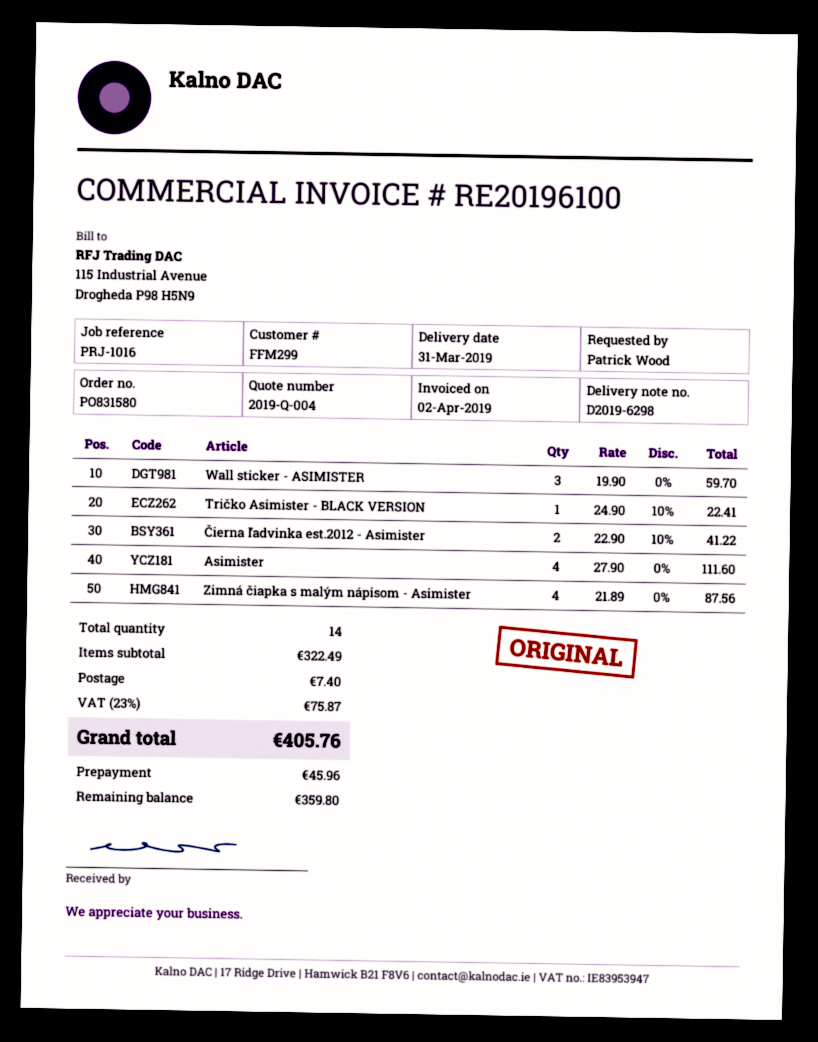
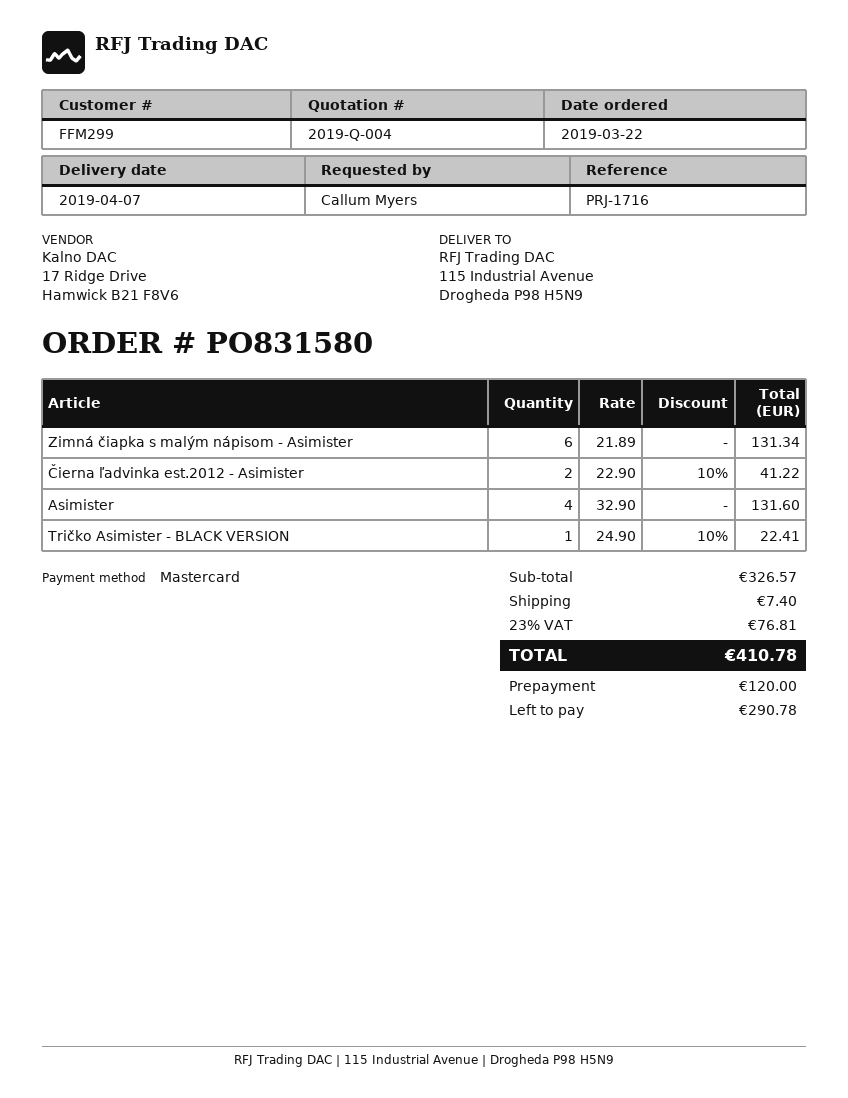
delivery date: 2019-03-31 -> 2019-04-07
reference: PRJ-1016 -> PRJ-1716
ordered by: Patrick Wood -> Callum Myers
Wall sticker - ASIMISTER: 3 x 19.90 = 59.70 -> none
Asimister: 4 x 27.90 = 111.60 -> 4 x 32.90 = 131.60
Zimná čiapka s malým nápisom - Asimister: 4 x 21.89 = 87.56 -> 6 x 21.89 = 131.34
subtotal: 322.49 -> 326.57
tax: 23% = 75.87 -> 23% = 76.81
total: 405.76 -> 410.78
deposit: 45.96 -> 120.00
balance: 359.80 -> 290.78

